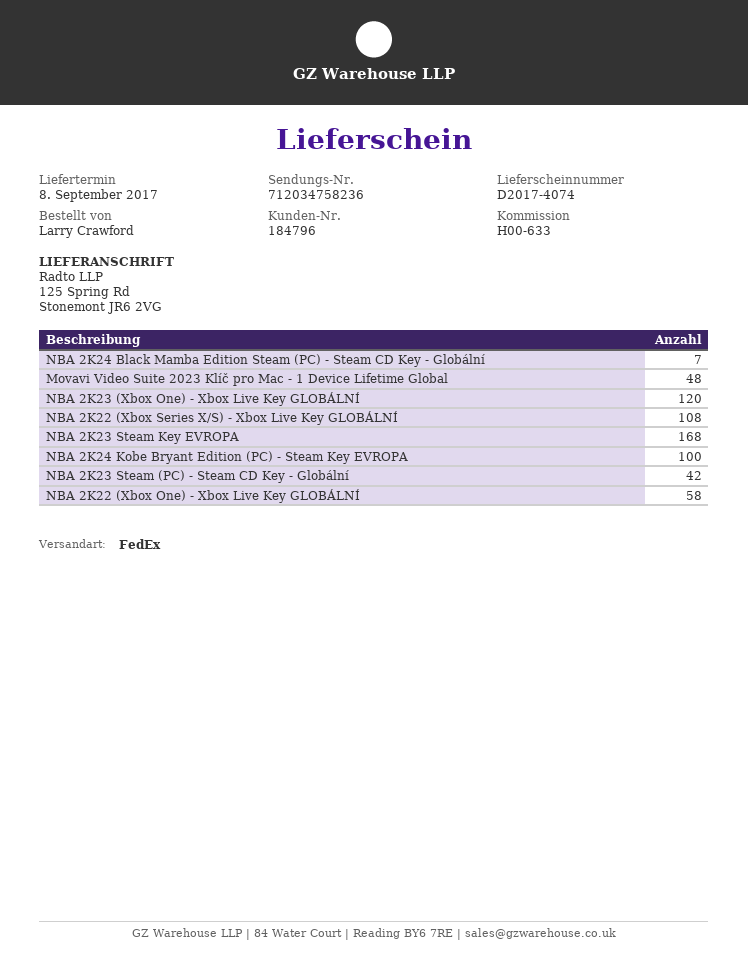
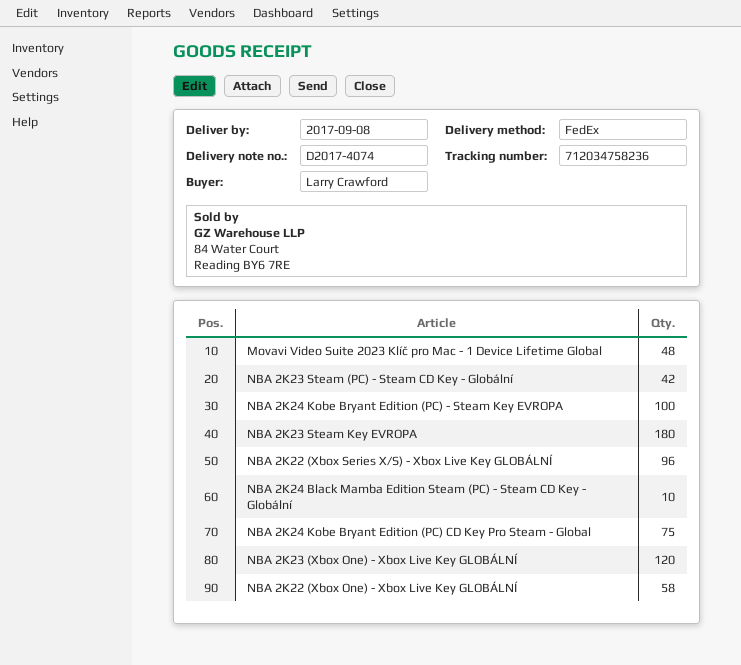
NBA 2K24 Black Mamba Edition Steam (PC) - Steam CD Key - Globální: 7 -> 10
NBA 2K22 (Xbox Series X/S) - Xbox Live Key GLOBÁLNÍ: 108 -> 96
NBA 2K23 Steam Key EVROPA: 168 -> 180
NBA 2K24 Kobe Bryant Edition (PC) CD Key Pro Steam - Global: none -> 75

